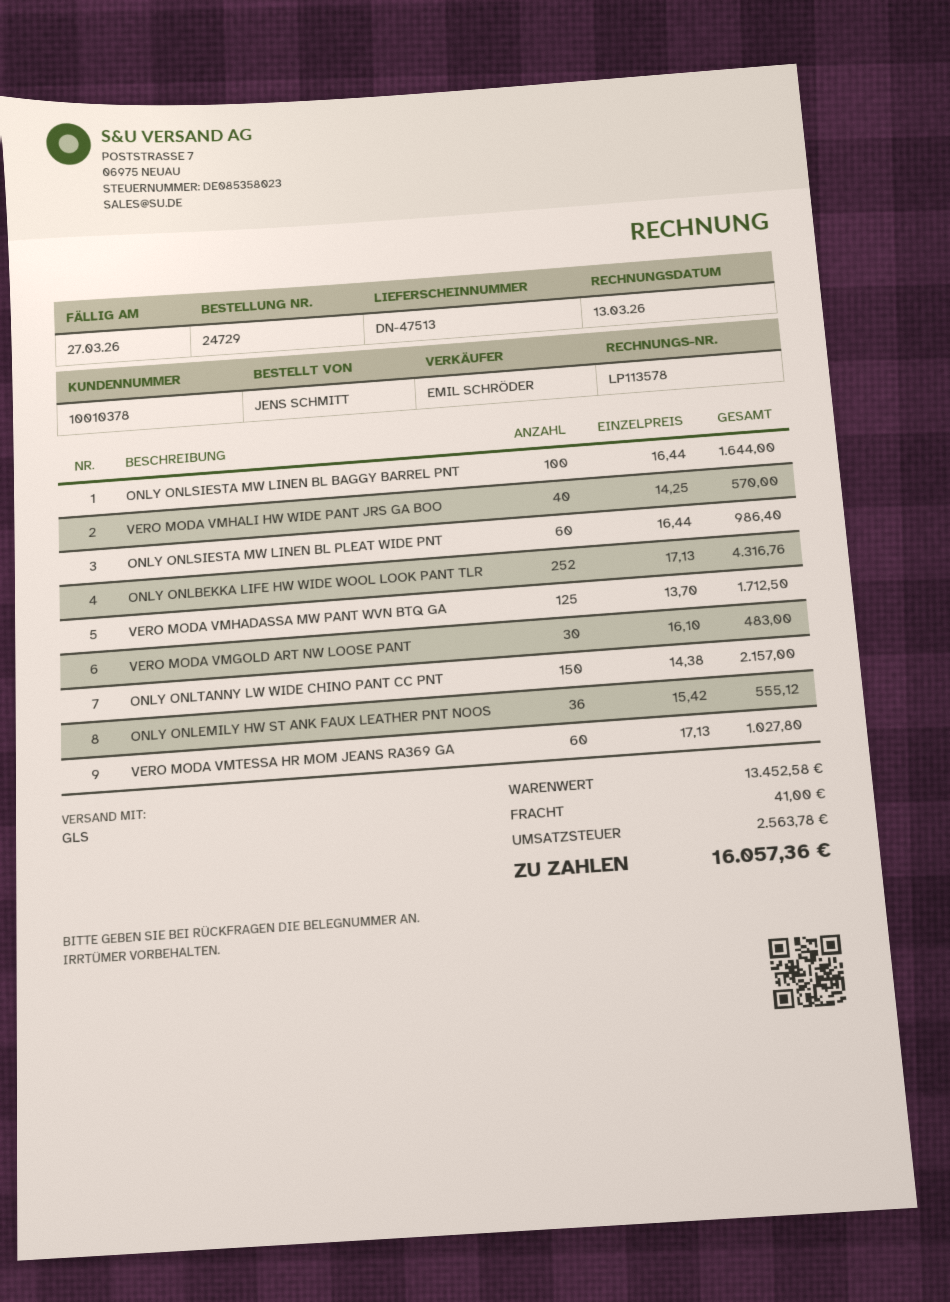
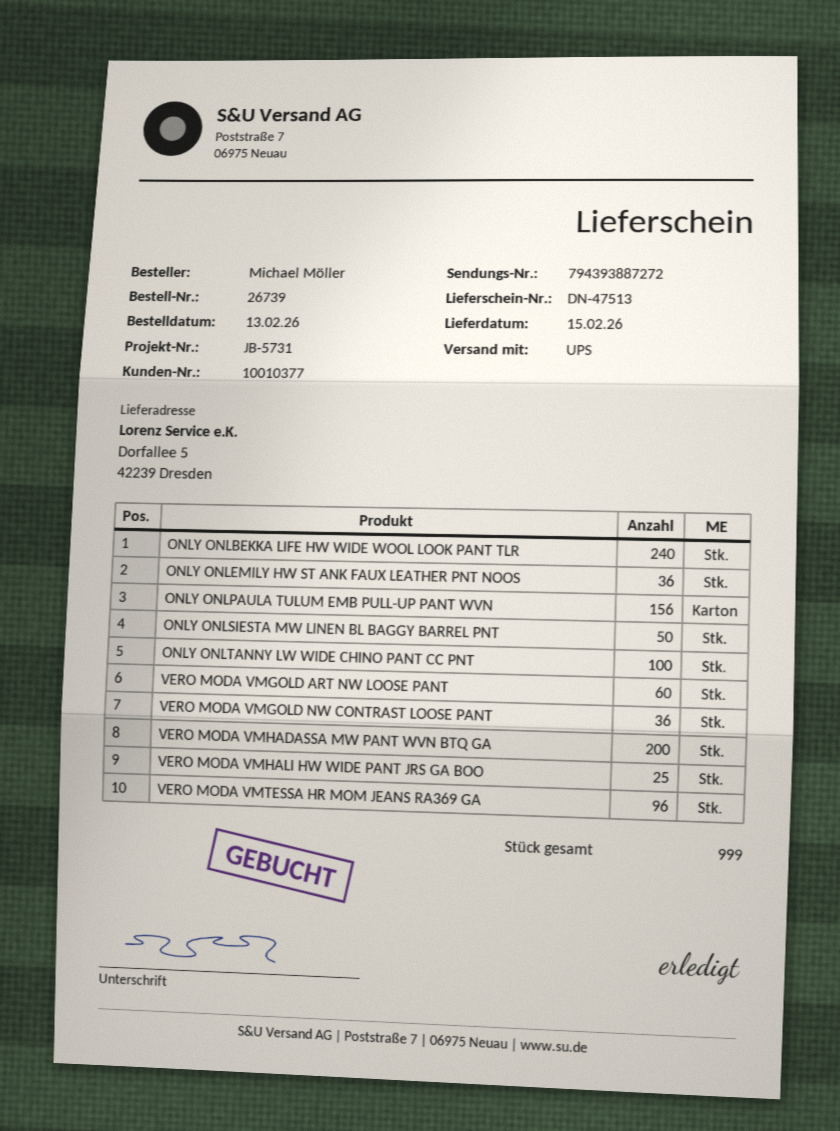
order number: 24729 -> 26739
customer number: 10010378 -> 10010377
ordered by: JENS SCHMITT -> Michael Möller
shipping method: GLS -> UPS
ONLY ONLSIESTA MW LINEN BL BAGGY BARREL PNT: 100 -> 50
VERO MODA VMHALI HW WIDE PANT JRS GA BOO: 40 -> 25
ONLY ONLSIESTA MW LINEN BL PLEAT WIDE PNT: 60 -> none
ONLY ONLBEKKA LIFE HW WIDE WOOL LOOK PANT TLR: 252 -> 240
VERO MODA VMHADASSA MW PANT WVN BTQ GA: 125 -> 200
VERO MODA VMGOLD ART NW LOOSE PANT: 30 -> 60
ONLY ONLTANNY LW WIDE CHINO PANT CC PNT: 150 -> 100
VERO MODA VMTESSA HR MOM JEANS RA369 GA: 60 -> 96
ONLY ONLPAULA TULUM EMB PULL-UP PANT WVN: none -> 156
VERO MODA VMGOLD NW CONTRAST LOOSE PANT: none -> 36

